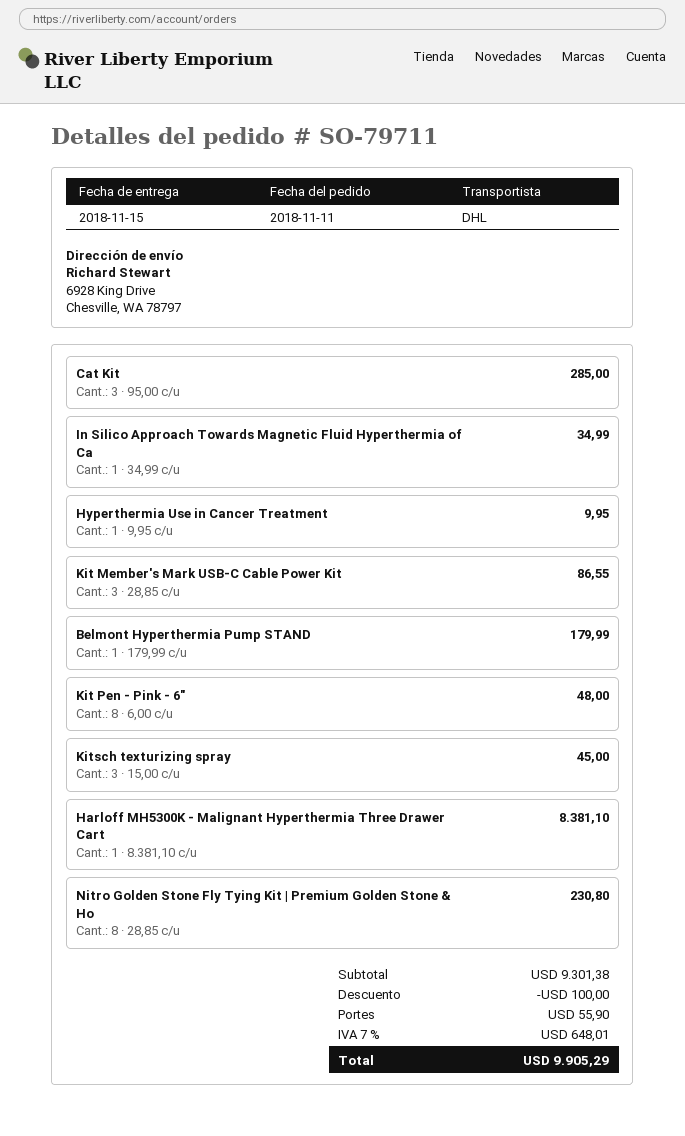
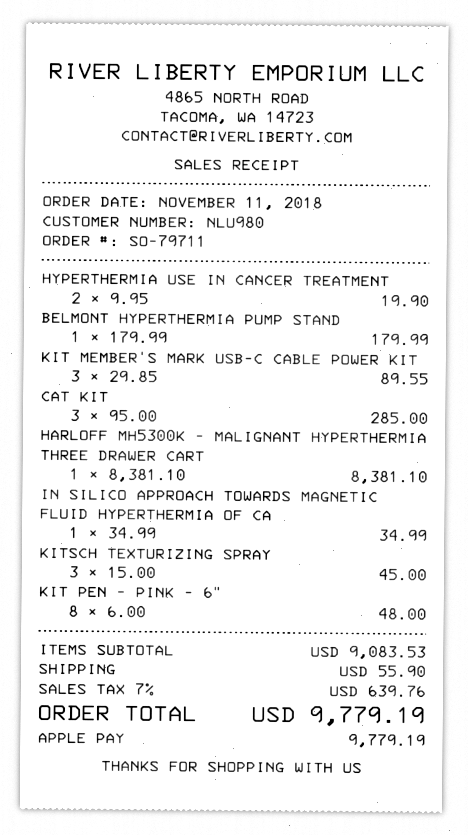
Hyperthermia Use in Cancer Treatment: 1 x 9.95 = 9.95 -> 2 x 9.95 = 19.90
Kit Member's Mark USB-C Cable Power Kit: 3 x 28.85 = 86.55 -> 3 x 29.85 = 89.55
Nitro Golden Stone Fly Tying Kit | Premium Golden Stone & Ho: 8 x 28.85 = 230.80 -> none
subtotal: 9301.38 -> 9083.53
discount: 100.00 -> none
tax: 7% = 648.01 -> 7% = 639.76
total: 9905.29 -> 9779.19

